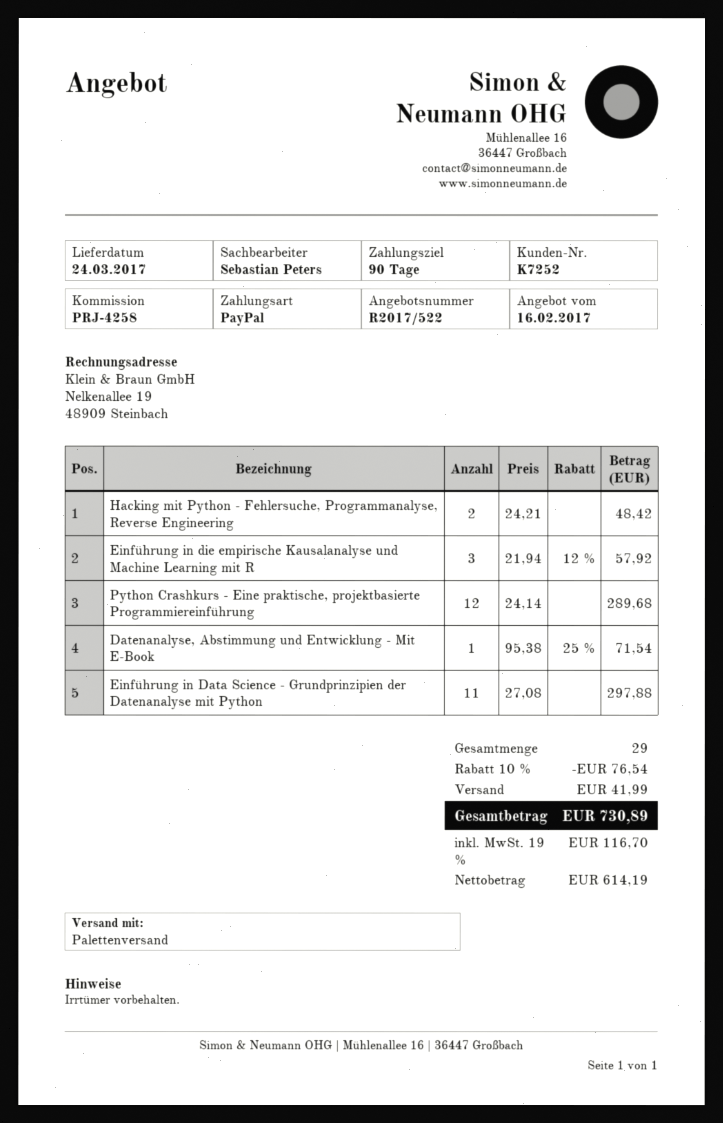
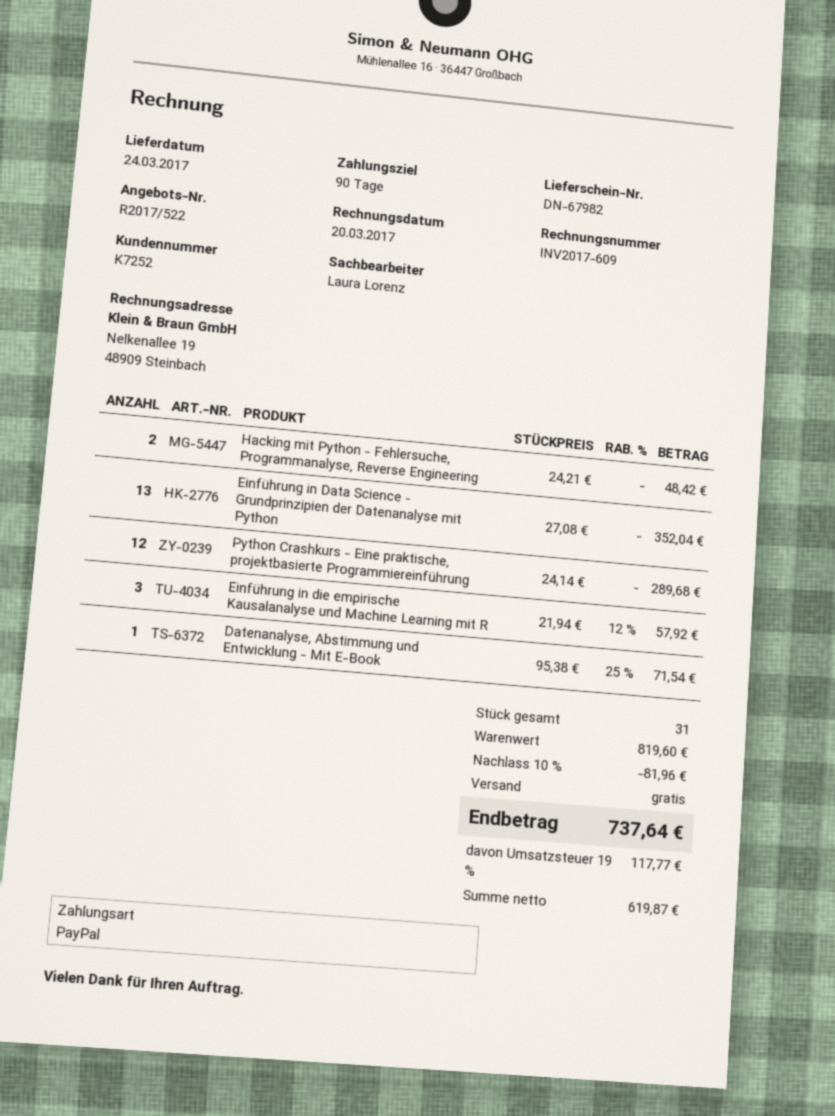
sales rep: Sebastian Peters -> Laura Lorenz
Einführung in Data Science - Grundprinzipien der Datenanalyse mit Python: 11 x 27.08 = 297.88 -> 13 x 27.08 = 352.04
total quantity: 29 -> 31
discount: 10% = 76.54 -> 10% = 81.96
shipping: 41.99 -> 0.00
net: 614.19 -> 619.87
tax: 19% = 116.70 -> 19% = 117.77
total: 730.89 -> 737.64

